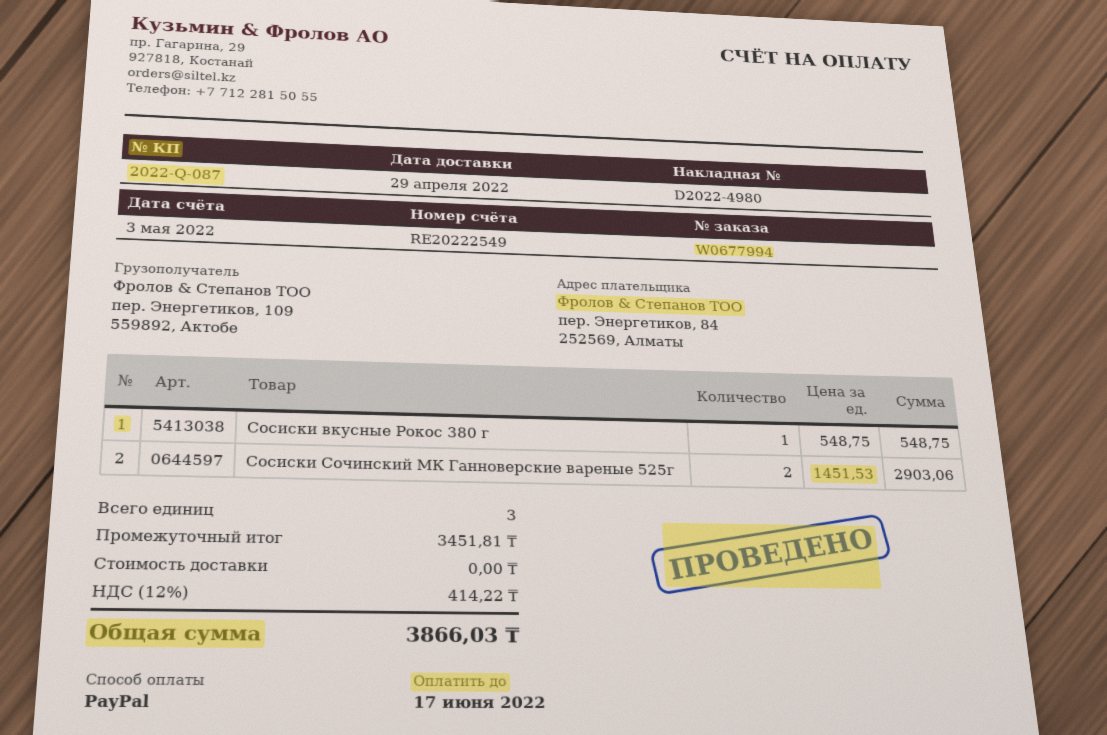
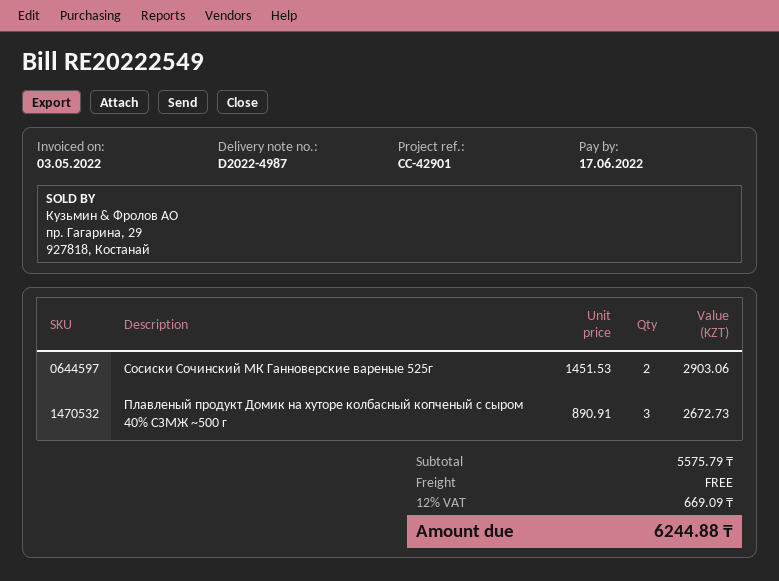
delivery note number: D2022-4980 -> D2022-4987
Сосиски вкусные Рокос 380 г: 1 x 548.75 = 548.75 -> none
Плавленый продукт Домик на хуторе колбасный копченый с сыром 40% СЗМЖ ~500 г: none -> 3 x 890.91 = 2672.73
subtotal: 3451.81 -> 5575.79
tax: 12% = 414.22 -> 12% = 669.09
total: 3866.03 -> 6244.88

